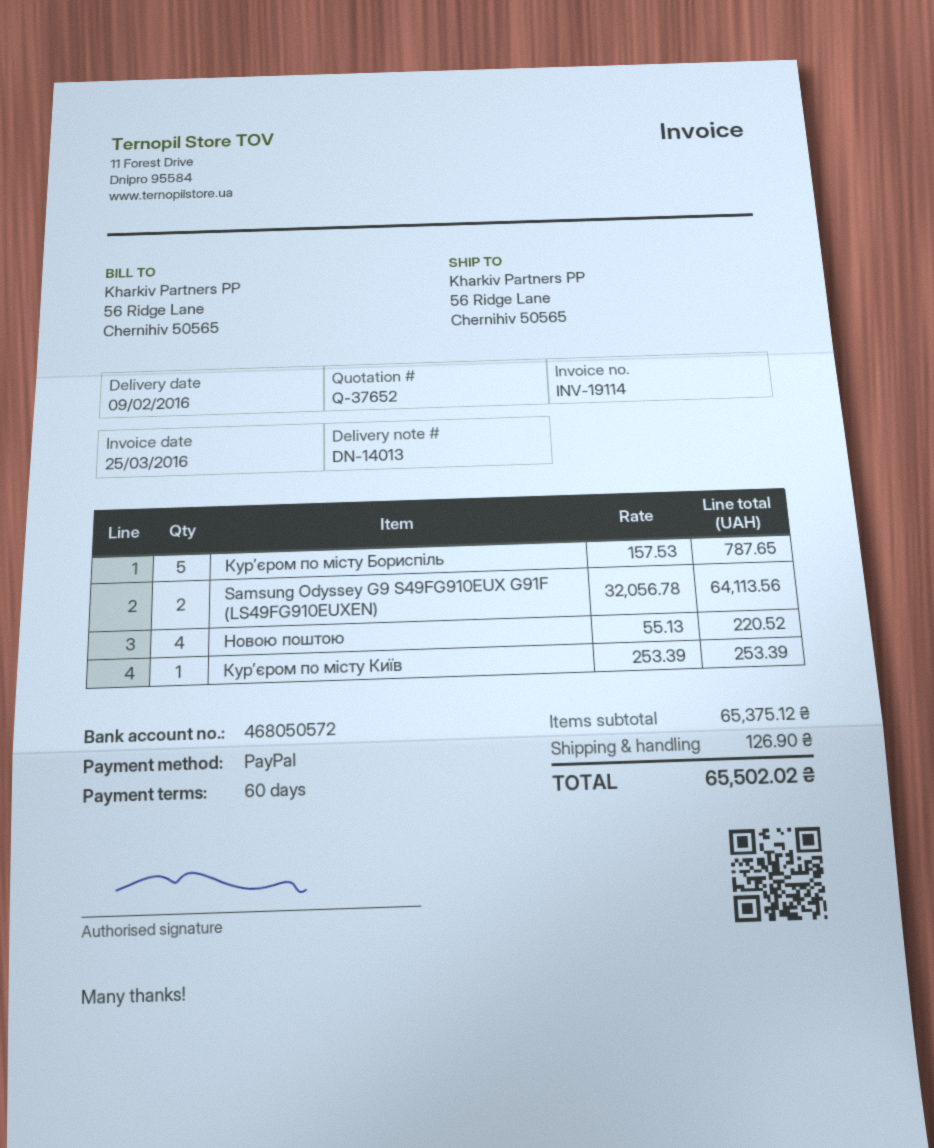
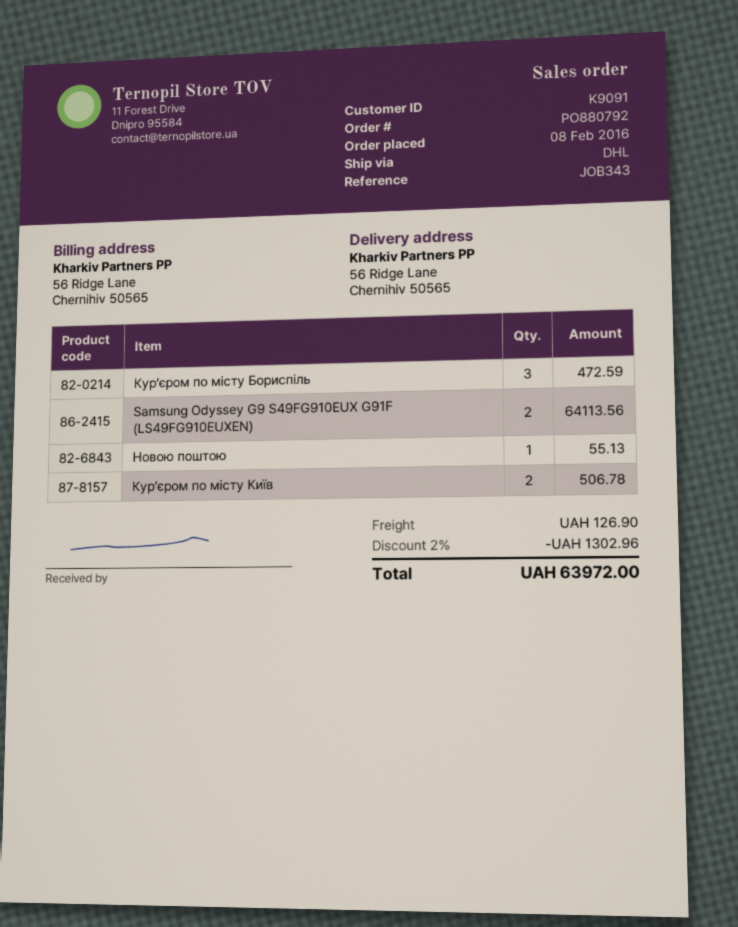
Курʼєром по місту Бориспіль: 5 for 787.65 -> 3 for 472.59
Новою поштою: 4 for 220.52 -> 1 for 55.13
Курʼєром по місту Київ: 1 for 253.39 -> 2 for 506.78
discount: none -> 2% = 1302.96
total: 65502.02 -> 63972.00

